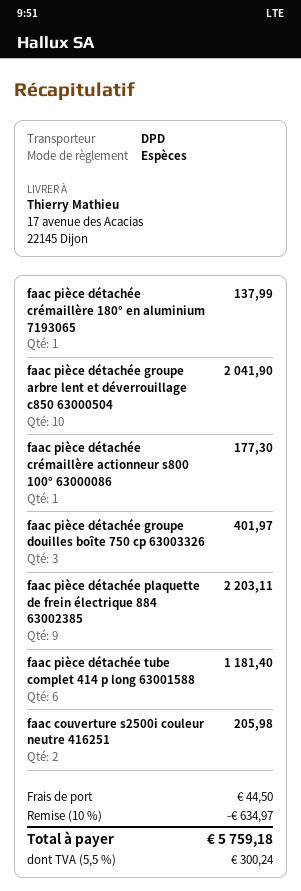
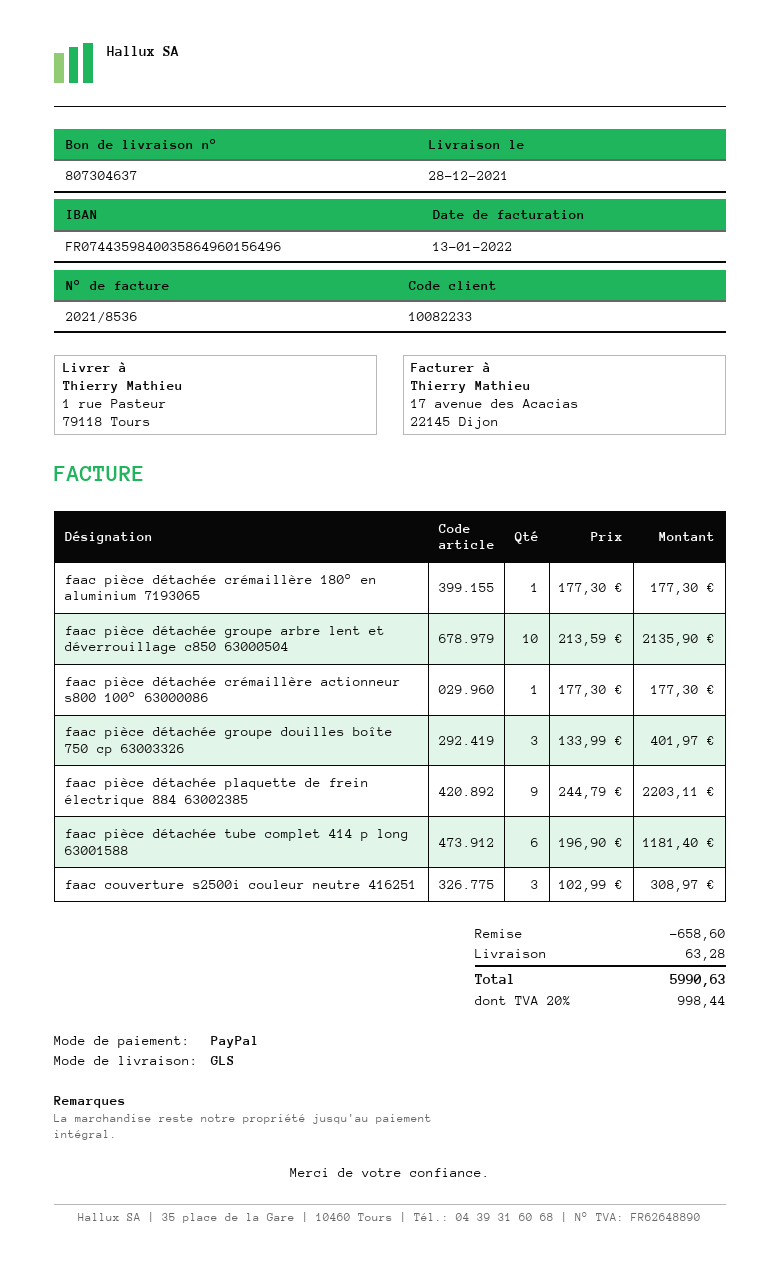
payment method: cash -> PayPal
shipping method: DPD -> GLS
ship to: 17 avenue des Acacias, 22145 Dijon -> 1 rue Pasteur, 79118 Tours
faac pièce détachée crémaillère 180° en aluminium 7193065: 1 for 137.99 -> 1 for 177.30
faac pièce détachée groupe arbre lent et déverrouillage c850 63000504: 10 for 2041.90 -> 10 for 2135.90
faac couverture s2500i couleur neutre 416251: 2 for 205.98 -> 3 for 308.97
discount: 634.97 -> 658.60
shipping: 44.50 -> 63.28
tax: 5.5% = 300.24 -> 20% = 998.44
total: 5759.18 -> 5990.63

